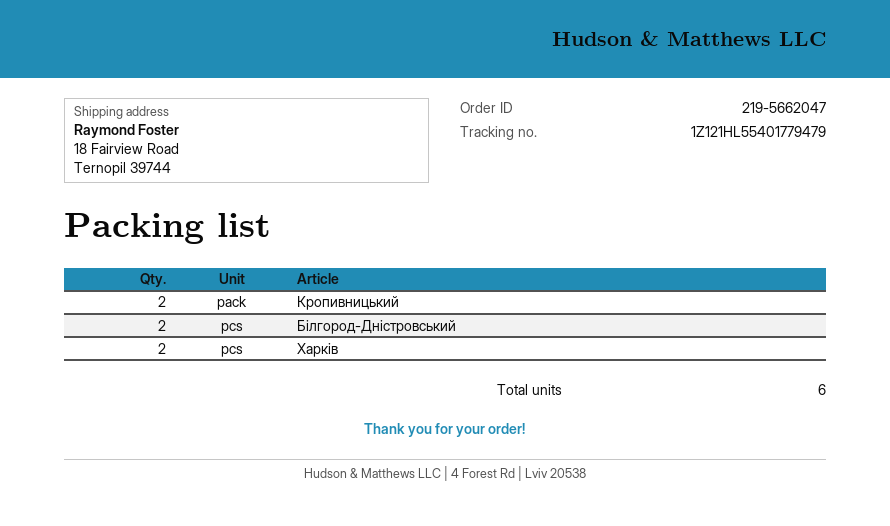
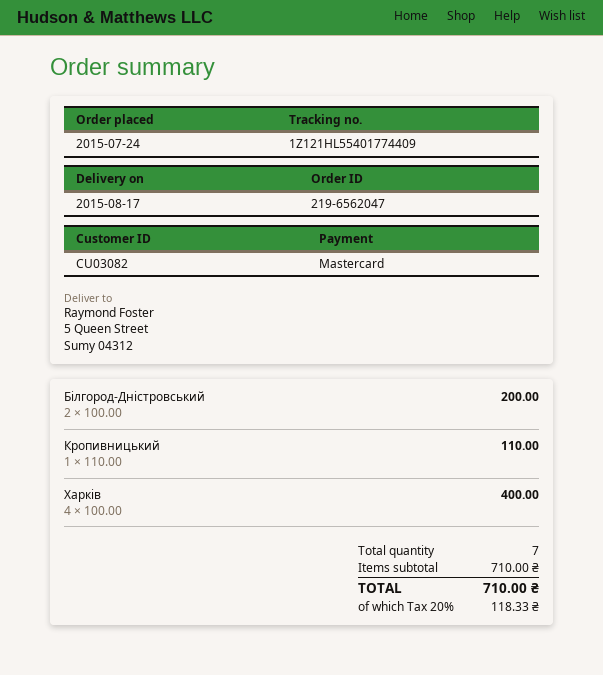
order number: 219-5662047 -> 219-6562047
tracking number: 1Z121HL55401779479 -> 1Z121HL55401774409
ship to: 18 Fairview Road, Ternopil 39744 -> 5 Queen Street, Sumy 04312
Кропивницький: 2 -> 1
Харків: 2 -> 4
total quantity: 6 -> 7

